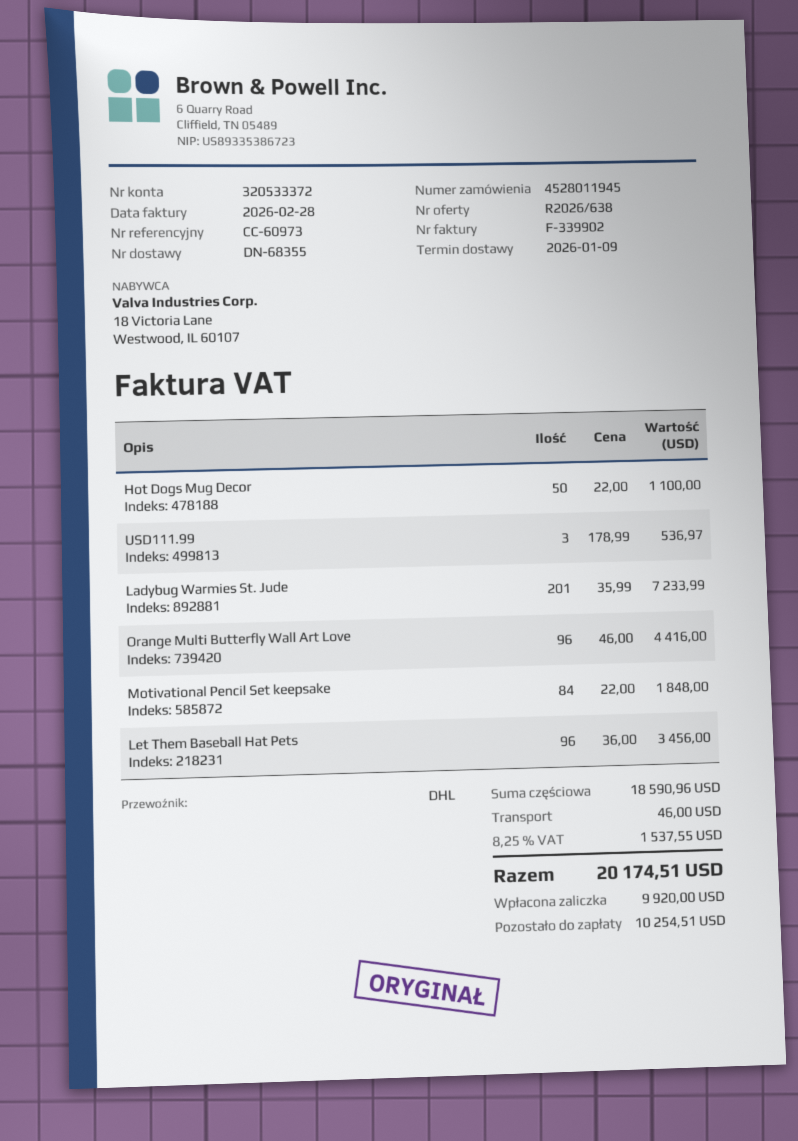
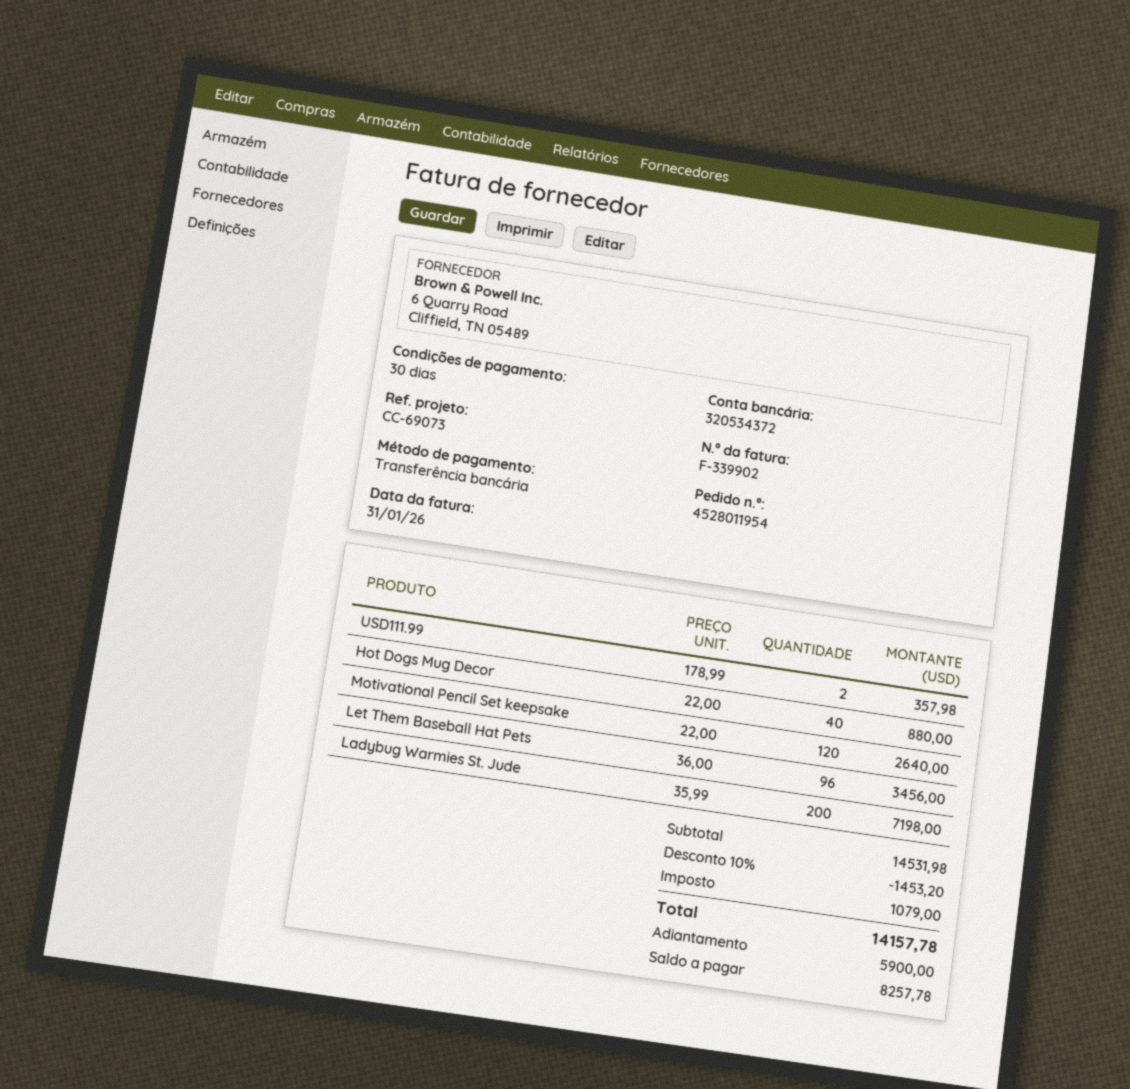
order number: 4528011945 -> 4528011954
invoice date: 2026-02-28 -> 2026-01-31
reference: CC-60973 -> CC-69073
bank account: 320533372 -> 320534372
Hot Dogs Mug Decor: 50 x 22.00 = 1100.00 -> 40 x 22.00 = 880.00
USD111.99: 3 x 178.99 = 536.97 -> 2 x 178.99 = 357.98
Ladybug Warmies St. Jude: 201 x 35.99 = 7233.99 -> 200 x 35.99 = 7198.00
Orange Multi Butterfly Wall Art Love: 96 x 46.00 = 4416.00 -> none
Motivational Pencil Set keepsake: 84 x 22.00 = 1848.00 -> 120 x 22.00 = 2640.00
subtotal: 18590.96 -> 14531.98
discount: none -> 10% = 1453.20
shipping: 46.00 -> none
tax: 1537.55 -> 1079.00
total: 20174.51 -> 14157.78
deposit: 9920.00 -> 5900.00
balance: 10254.51 -> 8257.78

